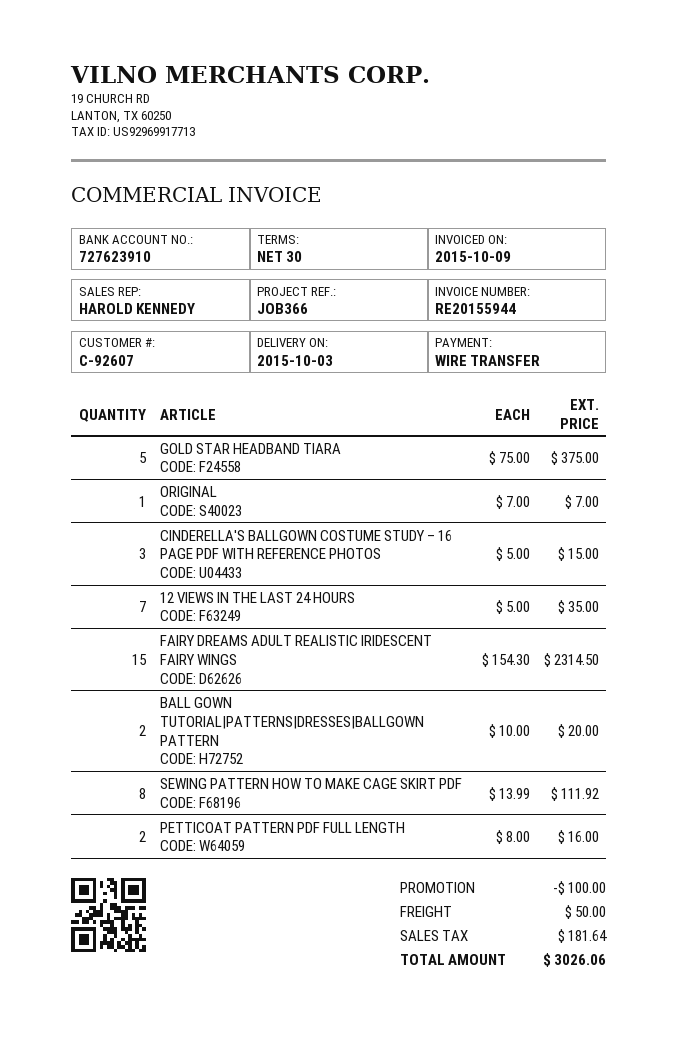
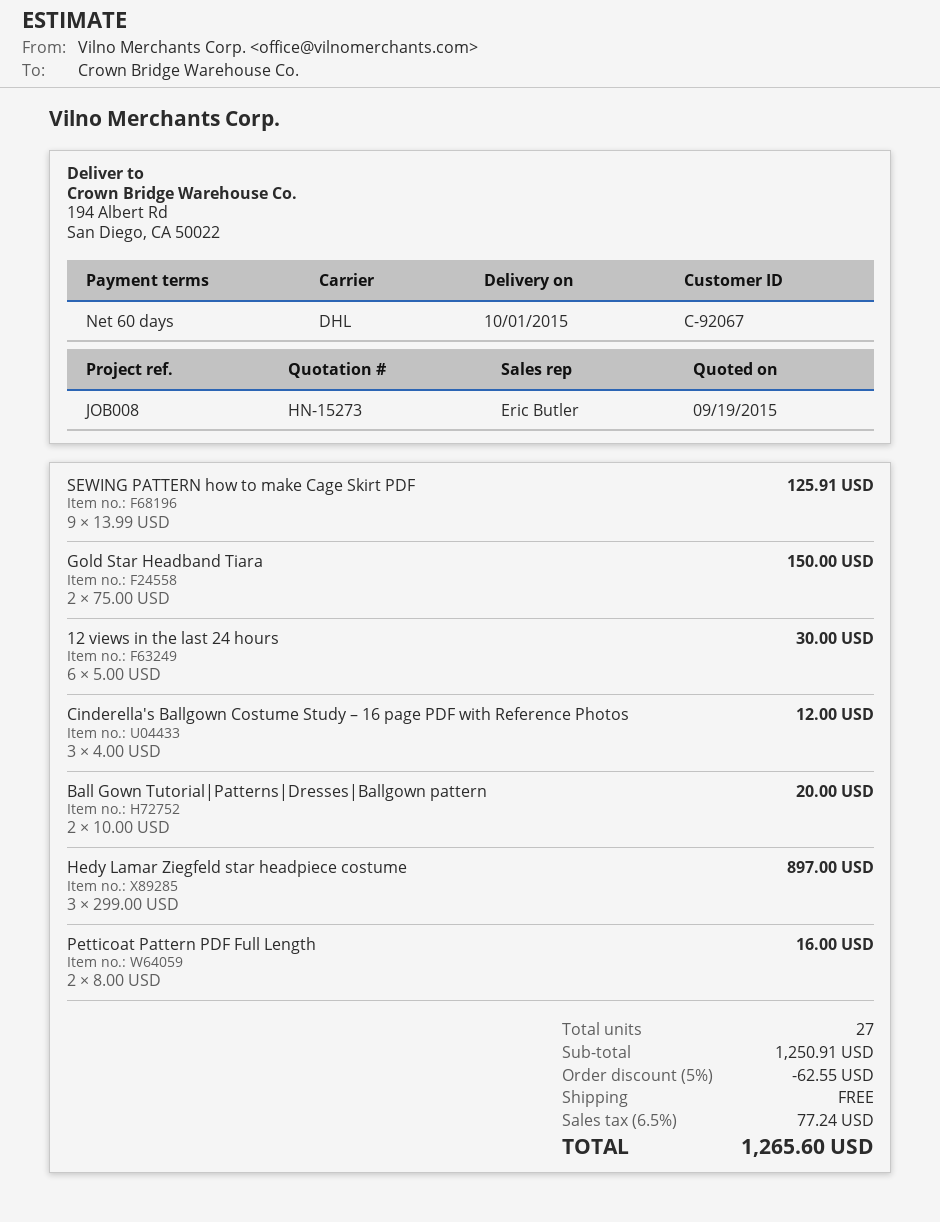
delivery date: 2015-10-03 -> 2015-10-01
payment terms: 30 days -> 60 days
customer number: C-92607 -> C-92067
reference: JOB366 -> JOB008
sales rep: HAROLD KENNEDY -> Eric Butler
GOLD STAR HEADBAND TIARA: 5 x 75.00 = 375.00 -> 2 x 75.00 = 150.00
ORIGINAL: 1 x 7.00 = 7.00 -> none
CINDERELLA'S BALLGOWN COSTUME STUDY – 16 PAGE PDF WITH REFERENCE PHOTOS: 3 x 5.00 = 15.00 -> 3 x 4.00 = 12.00
12 VIEWS IN THE LAST 24 HOURS: 7 x 5.00 = 35.00 -> 6 x 5.00 = 30.00
FAIRY DREAMS ADULT REALISTIC IRIDESCENT FAIRY WINGS: 15 x 154.30 = 2314.50 -> none
SEWING PATTERN HOW TO MAKE CAGE SKIRT PDF: 8 x 13.99 = 111.92 -> 9 x 13.99 = 125.91
Hedy Lamar Ziegfeld star headpiece costume: none -> 3 x 299.00 = 897.00
discount: 100.00 -> 62.55
shipping: 50.00 -> 0.00
tax: 181.64 -> 77.24
total: 3026.06 -> 1265.60

